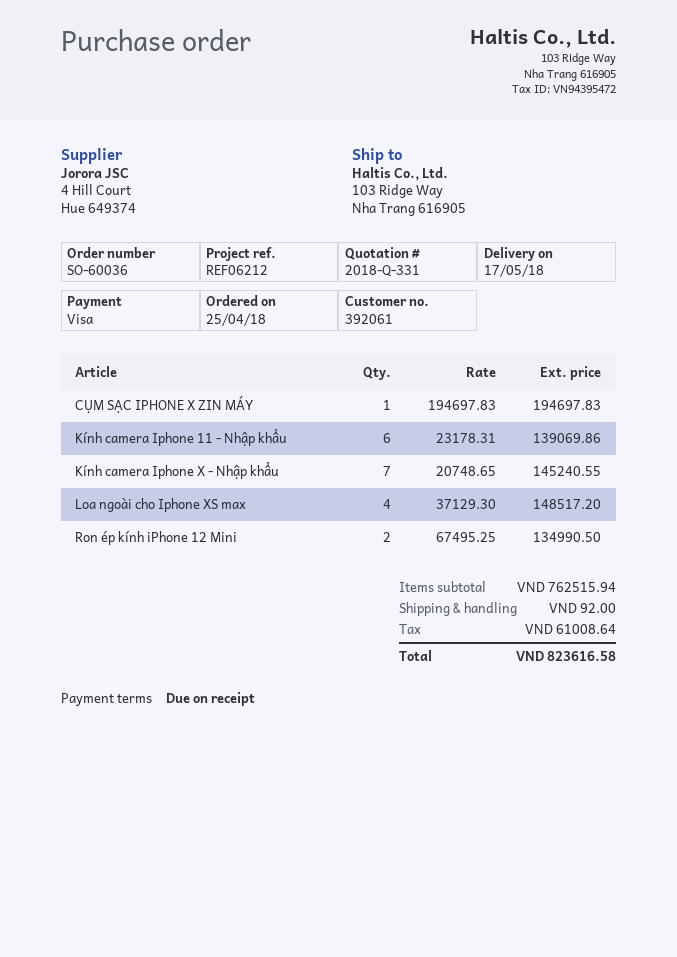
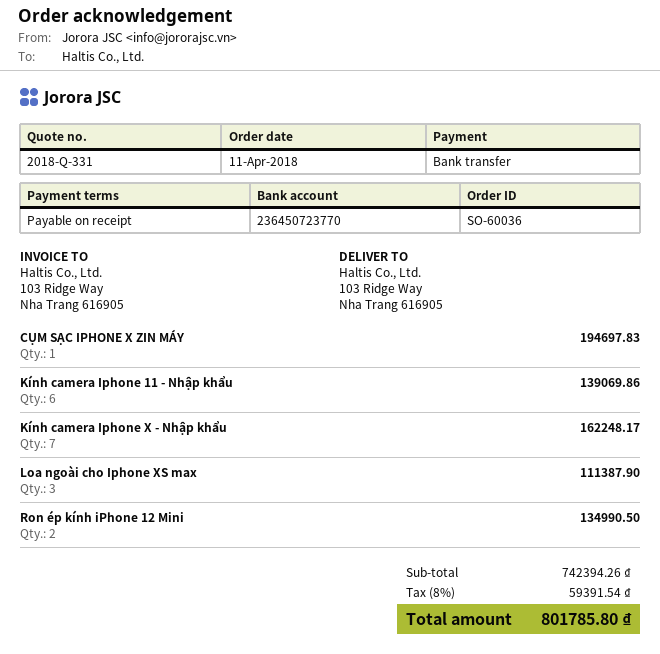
order date: 2018-04-25 -> 2018-04-11
payment method: Visa -> bank transfer
Kính camera Iphone X - Nhập khẩu: 7 for 145240.55 -> 7 for 162248.17
Loa ngoài cho Iphone XS max: 4 for 148517.20 -> 3 for 111387.90
subtotal: 762515.94 -> 742394.26
shipping: 92.00 -> none
tax: 61008.64 -> 59391.54
total: 823616.58 -> 801785.80

